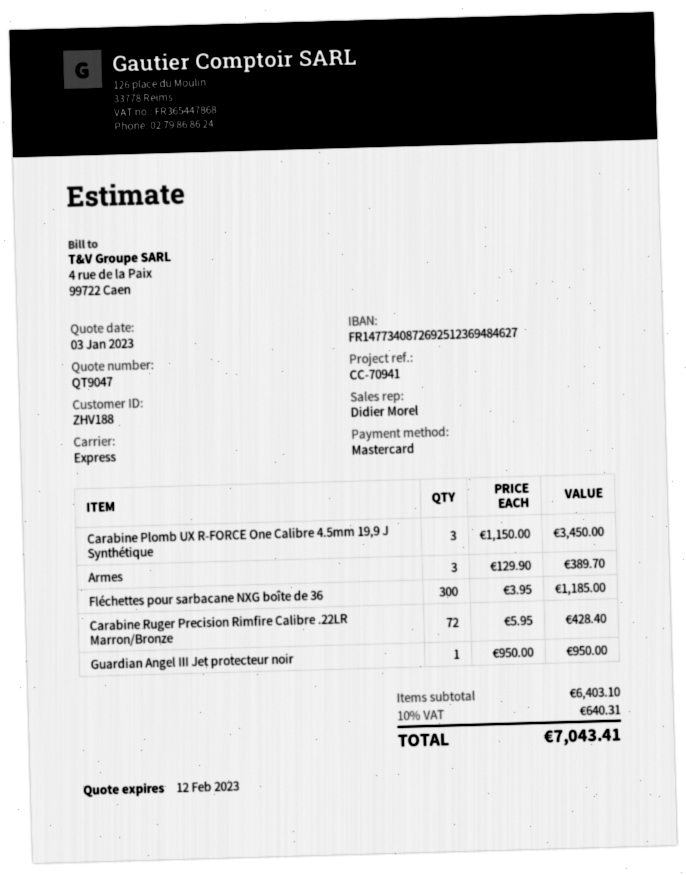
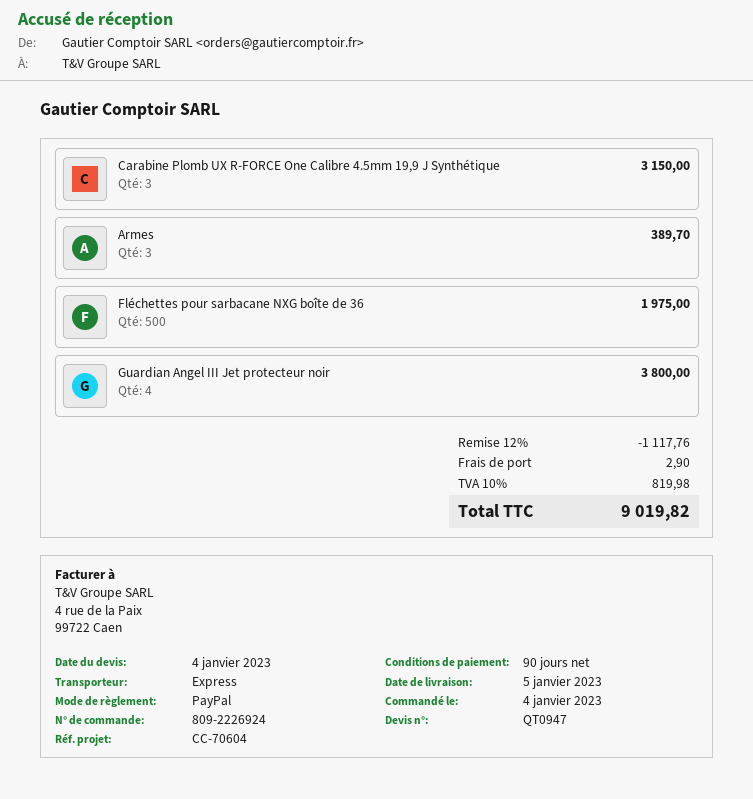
quote number: QT9047 -> QT0947
quote date: 2023-01-03 -> 2023-01-04
reference: CC-70941 -> CC-70604
payment method: Mastercard -> PayPal
Carabine Plomb UX R-FORCE One Calibre 4.5mm 19,9 J Synthétique: 3 for 3450.00 -> 3 for 3150.00
Fléchettes pour sarbacane NXG boîte de 36: 300 for 1185.00 -> 500 for 1975.00
Carabine Ruger Precision Rimfire Calibre .22LR Marron/Bronze: 72 for 428.40 -> none
Guardian Angel III Jet protecteur noir: 1 for 950.00 -> 4 for 3800.00
discount: none -> 12% = 1117.76
shipping: none -> 2.90
tax: 10% = 640.31 -> 10% = 819.98
total: 7043.41 -> 9019.82

